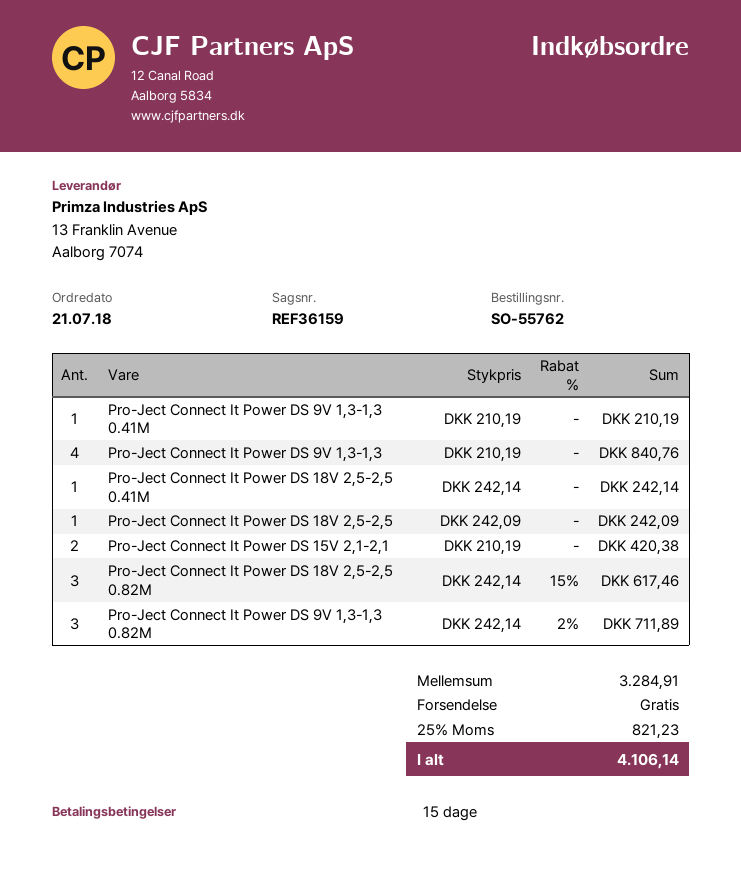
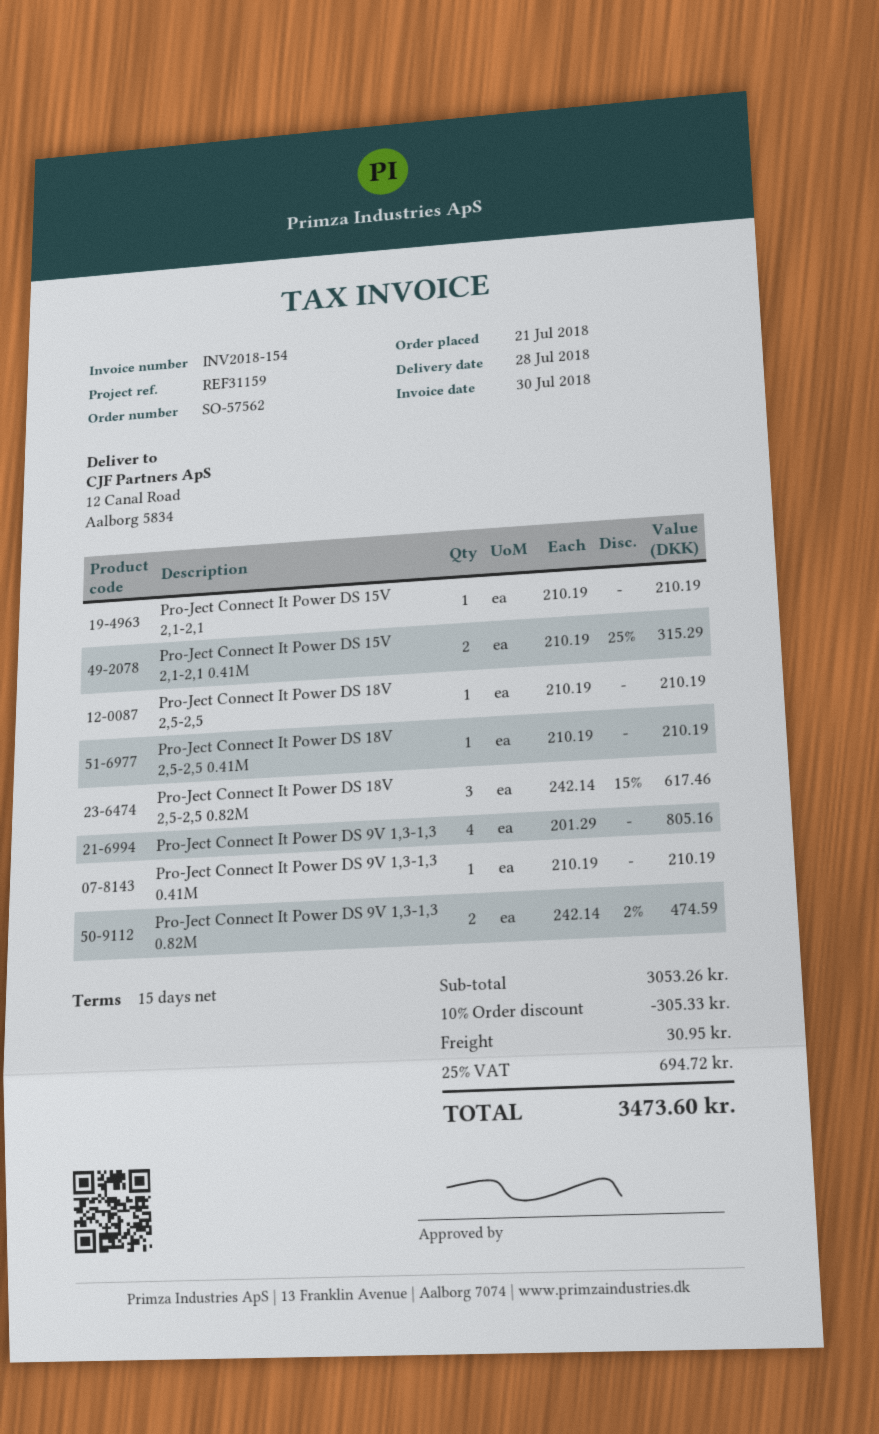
order number: SO-55762 -> SO-57562
reference: REF36159 -> REF31159
Pro-Ject Connect It Power DS 9V 1,3-1,3: 4 x 210.19 = 840.76 -> 4 x 201.29 = 805.16
Pro-Ject Connect It Power DS 18V 2,5-2,5 0.41M: 1 x 242.14 = 242.14 -> 1 x 210.19 = 210.19
Pro-Ject Connect It Power DS 18V 2,5-2,5: 1 x 242.09 = 242.09 -> 1 x 210.19 = 210.19
Pro-Ject Connect It Power DS 15V 2,1-2,1: 2 x 210.19 = 420.38 -> 1 x 210.19 = 210.19
Pro-Ject Connect It Power DS 9V 1,3-1,3 0.82M: 3 x 242.14 - 2% = 711.89 -> 2 x 242.14 - 2% = 474.59
Pro-Ject Connect It Power DS 15V 2,1-2,1 0.41M: none -> 2 x 210.19 - 25% = 315.29
subtotal: 3284.91 -> 3053.26
discount: none -> 10% = 305.33
shipping: 0.00 -> 30.95
tax: 25% = 821.23 -> 25% = 694.72
total: 4106.14 -> 3473.60

